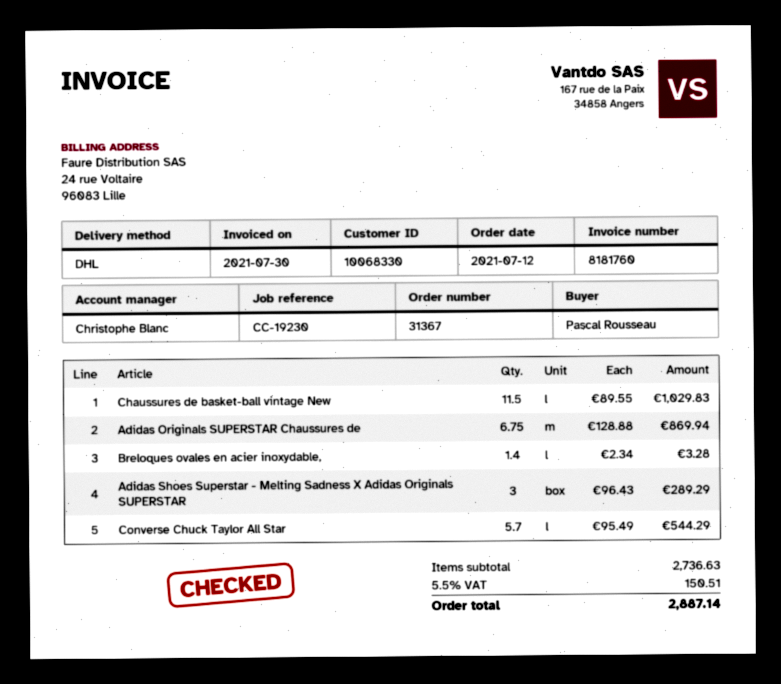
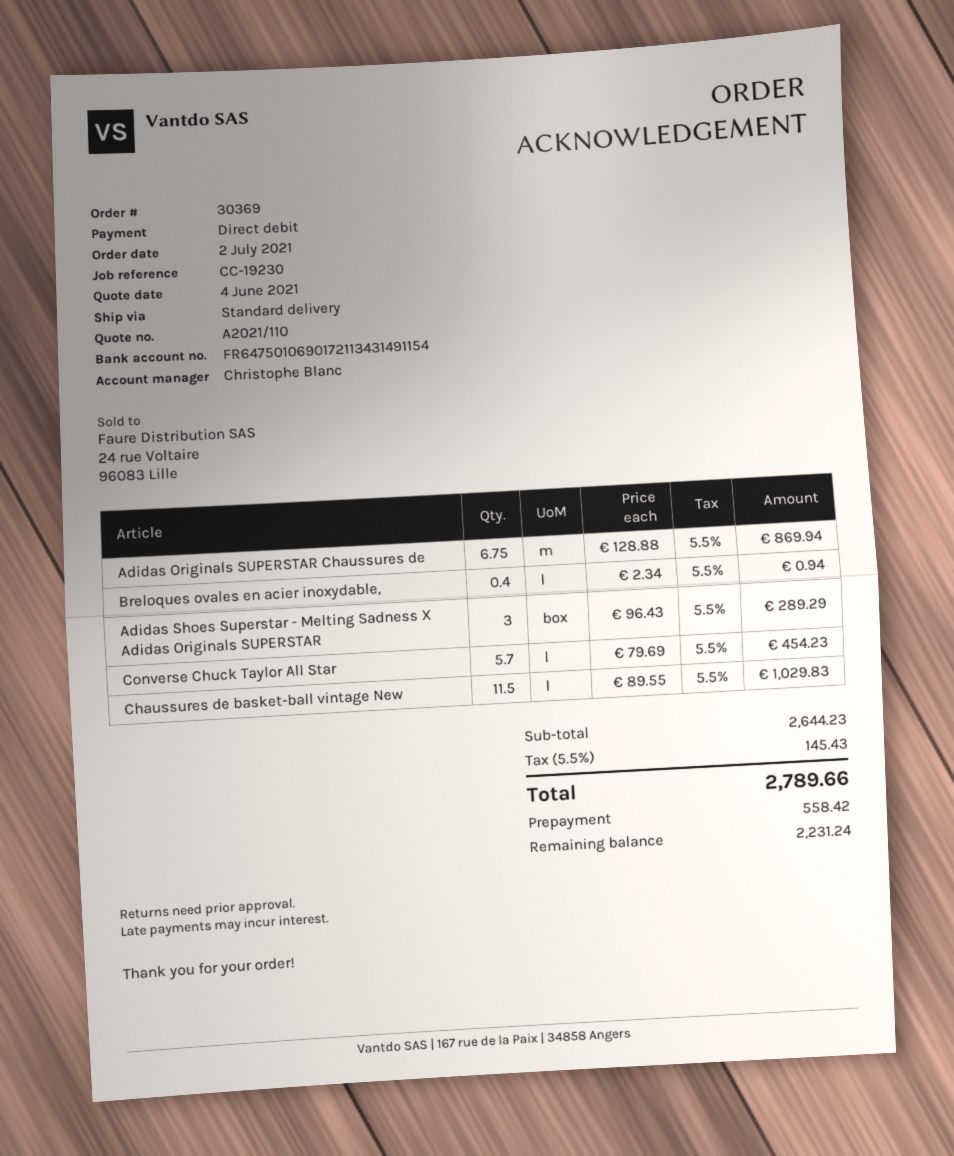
order number: 31367 -> 30369
order date: 2021-07-12 -> 2021-07-02
shipping method: DHL -> standard
Breloques ovales en acier inoxydable,: 1.4 x 2.34 = 3.28 -> 0.4 x 2.34 = 0.94
Converse Chuck Taylor All Star: 5.7 x 95.49 = 544.29 -> 5.7 x 79.69 = 454.23
subtotal: 2736.63 -> 2644.23
tax: 5.5% = 150.51 -> 5.5% = 145.43
total: 2887.14 -> 2789.66

